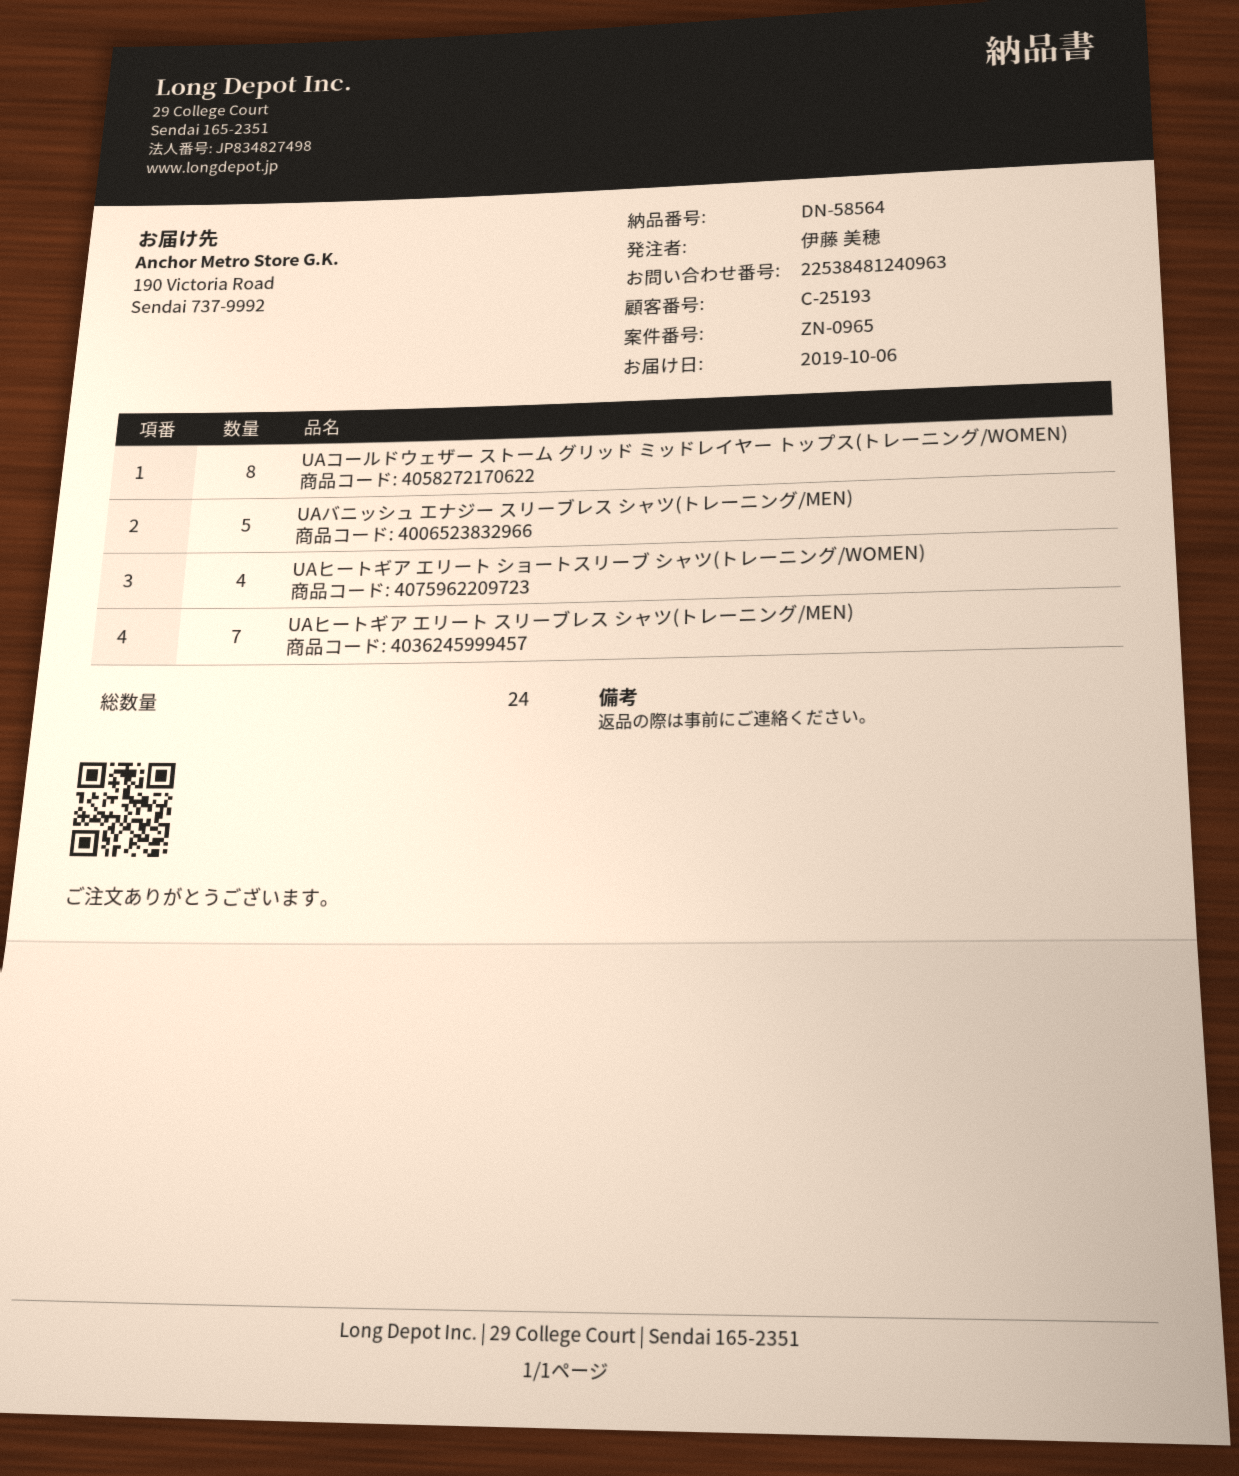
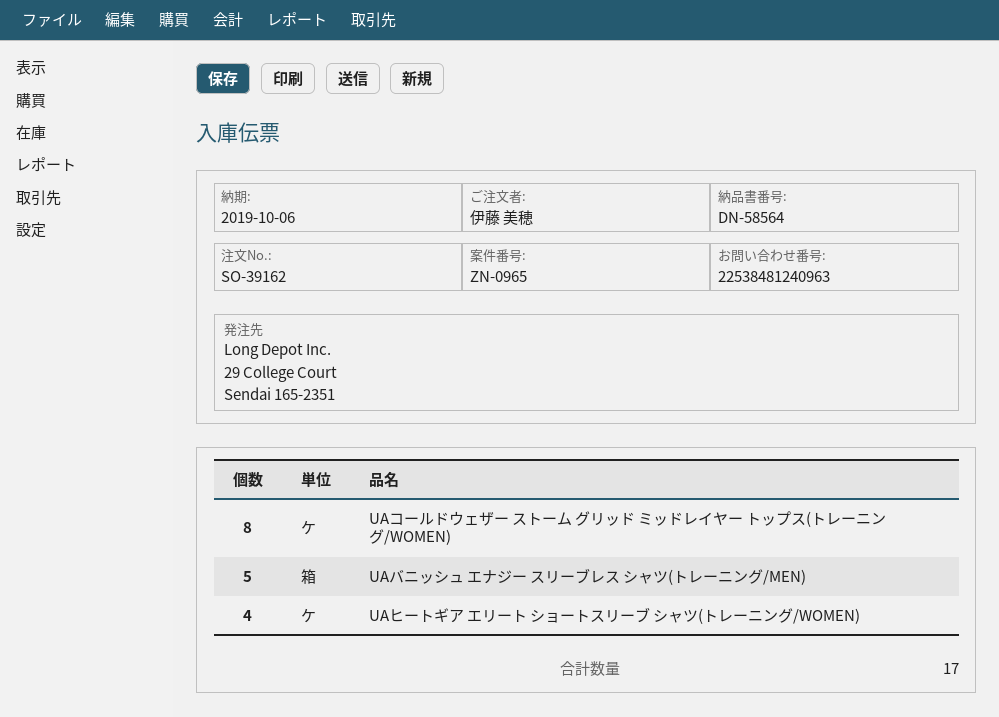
UAヒートギア エリート スリーブレス シャツ(トレーニング/MEN): 7 -> none
total quantity: 24 -> 17

